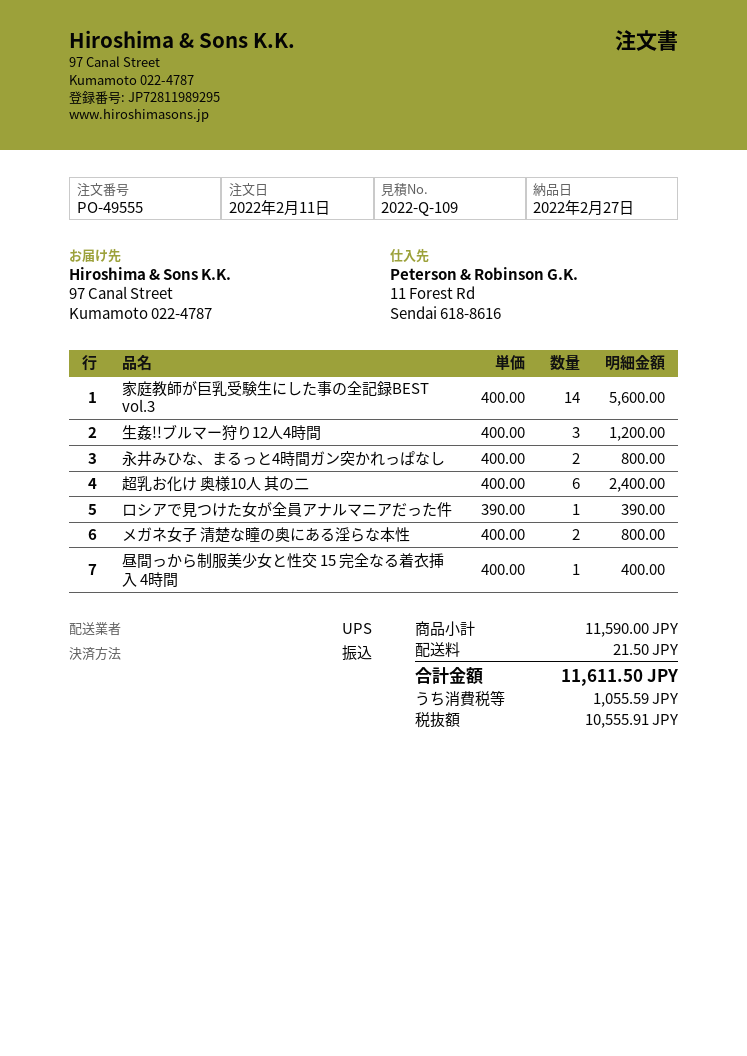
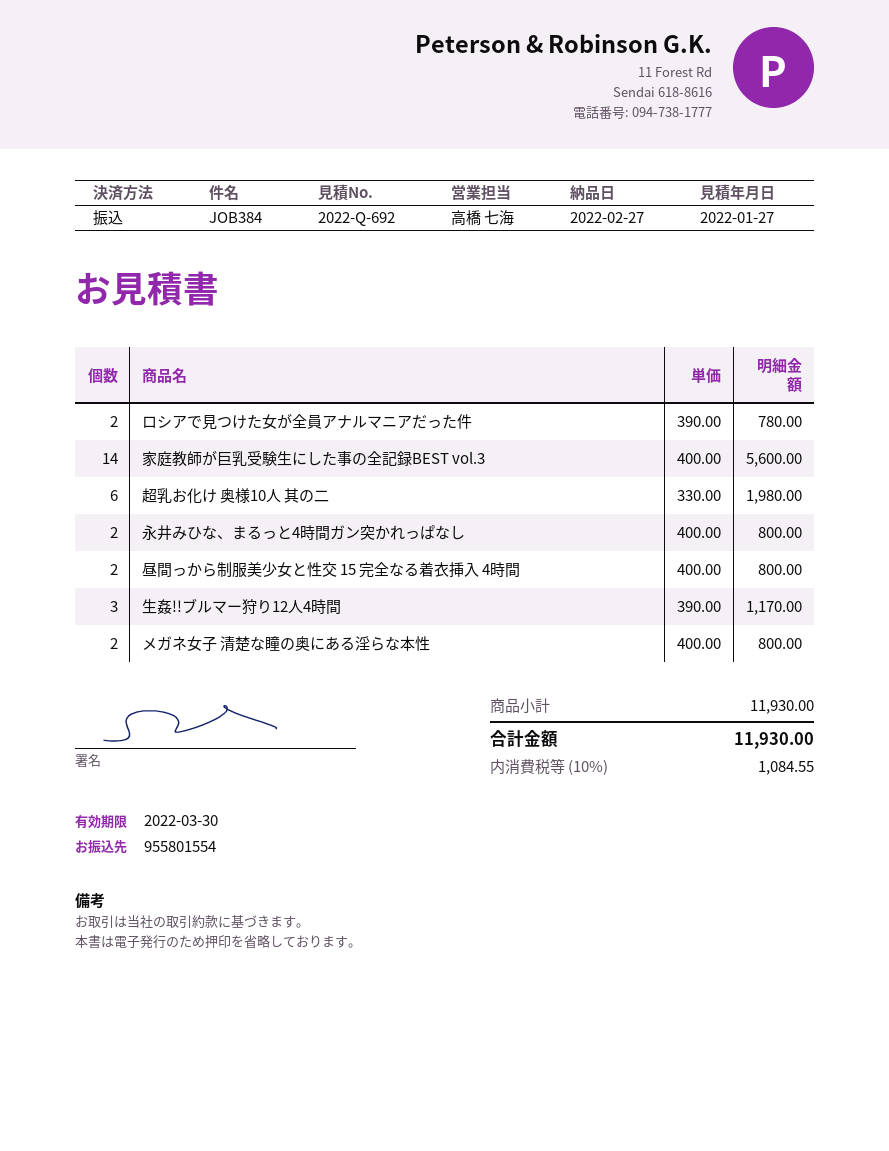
quote number: 2022-Q-109 -> 2022-Q-692
生姦!!ブルマー狩り12人4時間: 3 x 400.00 = 1200.00 -> 3 x 390.00 = 1170.00
超乳お化け 奥様10人 其の二: 6 x 400.00 = 2400.00 -> 6 x 330.00 = 1980.00
ロシアで見つけた女が全員アナルマニアだった件: 1 x 390.00 = 390.00 -> 2 x 390.00 = 780.00
昼間っから制服美少女と性交 15 完全なる着衣挿入 4時間: 1 x 400.00 = 400.00 -> 2 x 400.00 = 800.00
subtotal: 11590.00 -> 11930.00
shipping: 21.50 -> none
tax: 1055.59 -> 1084.55
total: 11611.50 -> 11930.00

